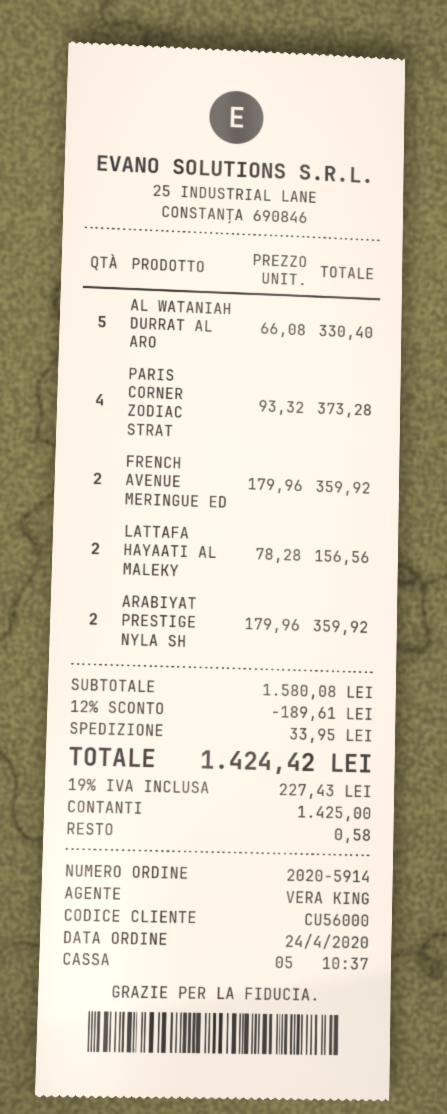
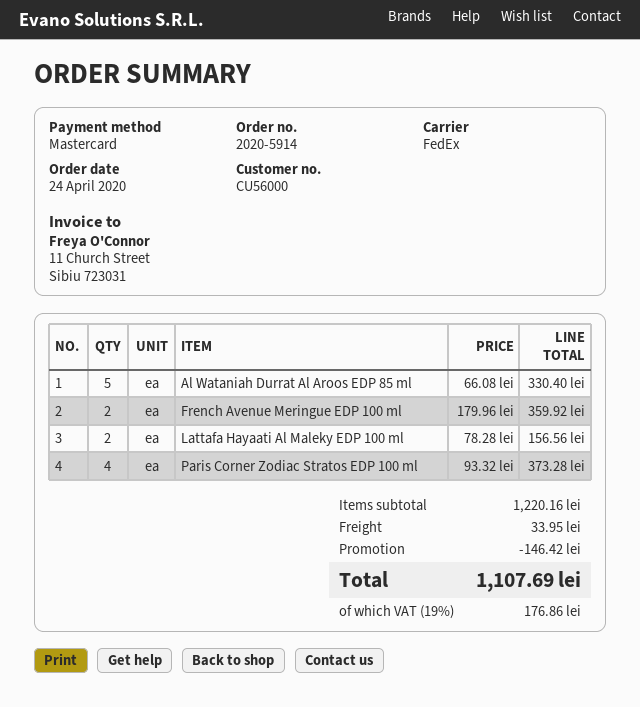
payment method: cash -> Mastercard
ARABIYAT PRESTIGE NYLA SH: 2 x 179.96 = 359.92 -> none
subtotal: 1580.08 -> 1220.16
discount: 189.61 -> 146.42
tax: 19% = 227.43 -> 19% = 176.86
total: 1424.42 -> 1107.69

